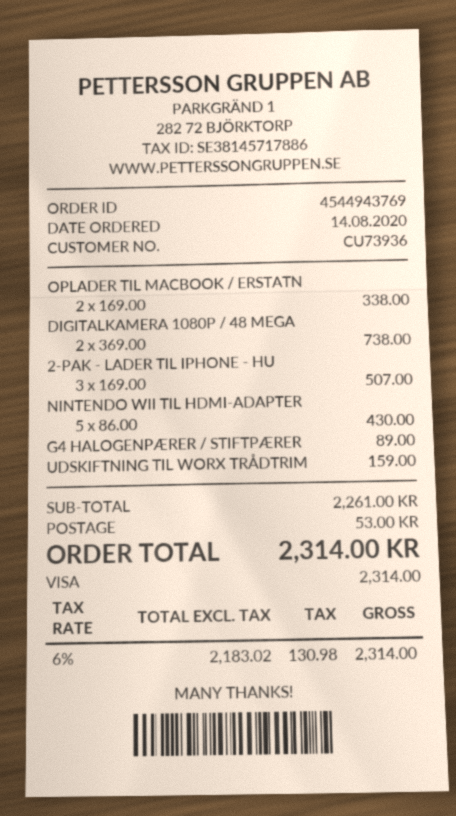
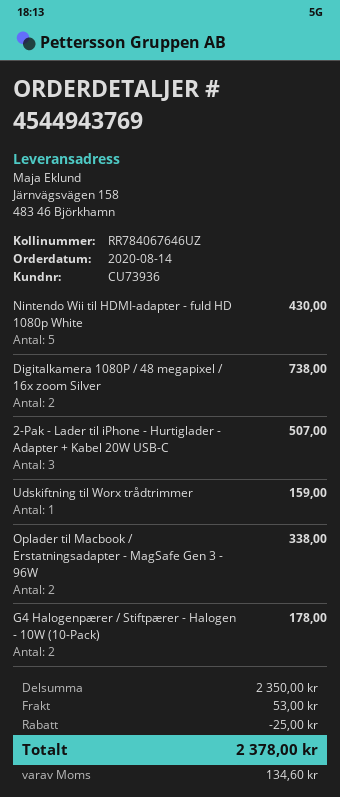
G4 HALOGENPÆRER / STIFTPÆRER: 1 for 89.00 -> 2 for 178.00
subtotal: 2261.00 -> 2350.00
discount: none -> 25.00
tax: 130.98 -> 134.60
total: 2314.00 -> 2378.00

